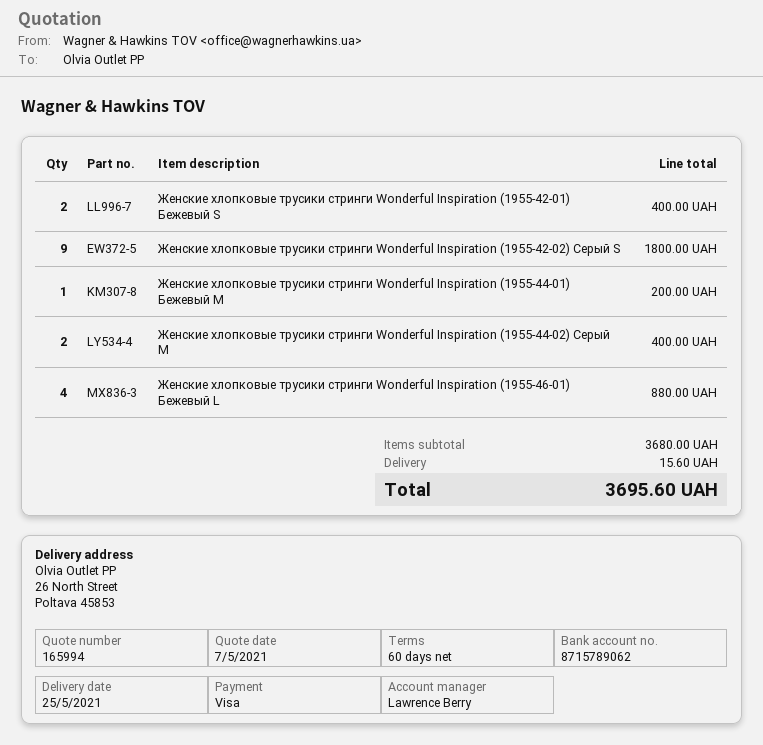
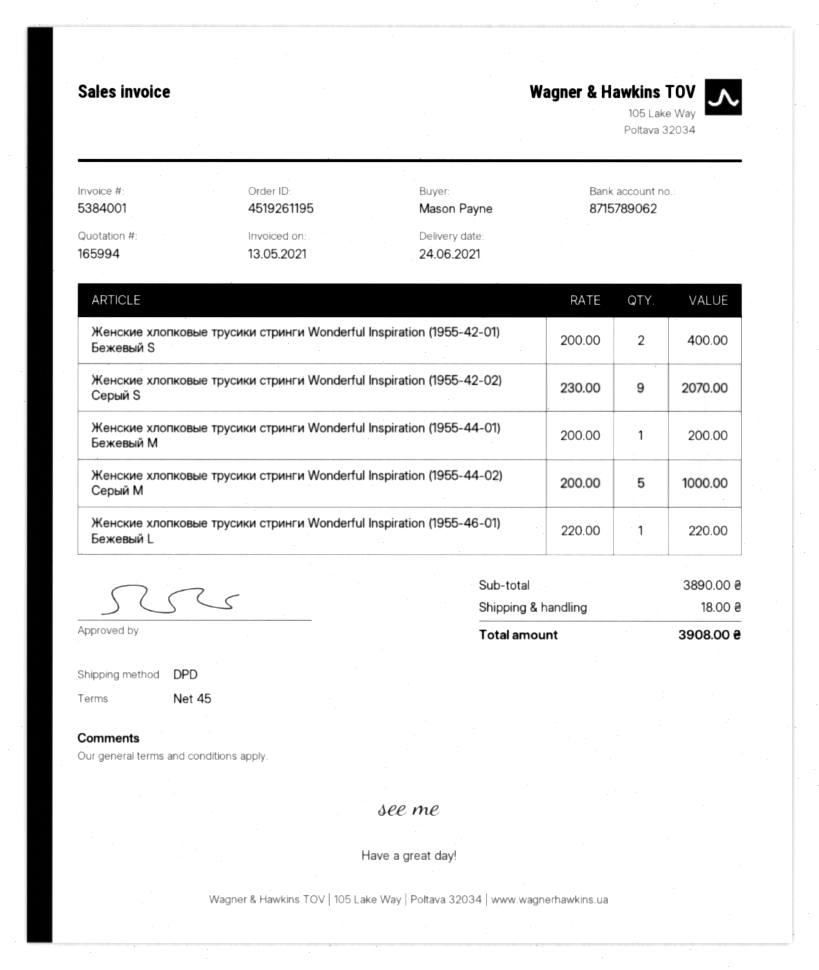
delivery date: 2021-05-25 -> 2021-06-24
payment terms: 60 days -> 45 days
Женские хлопковые трусики стринги Wonderful Inspiration (1955-42-02) Серый S: 9 for 1800.00 -> 9 for 2070.00
Женские хлопковые трусики стринги Wonderful Inspiration (1955-44-02) Серый M: 2 for 400.00 -> 5 for 1000.00
Женские хлопковые трусики стринги Wonderful Inspiration (1955-46-01) Бежевый L: 4 for 880.00 -> 1 for 220.00
subtotal: 3680.00 -> 3890.00
shipping: 15.60 -> 18.00
total: 3695.60 -> 3908.00

